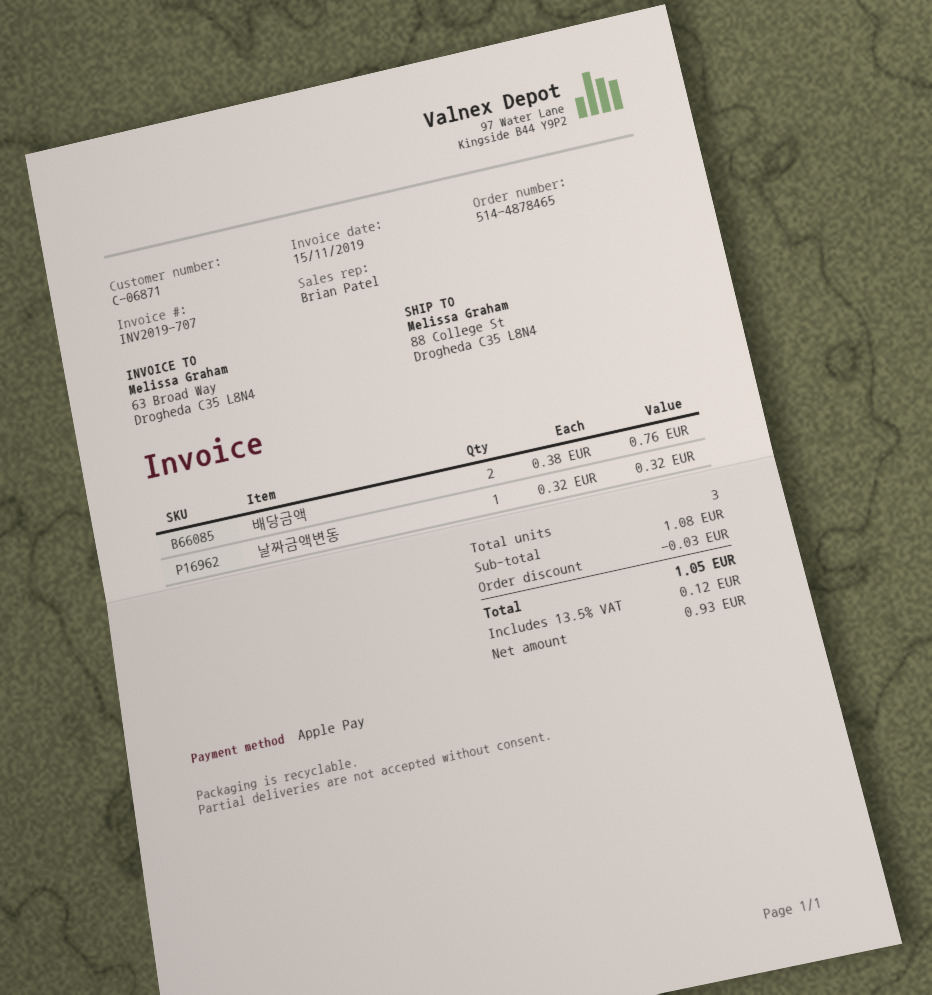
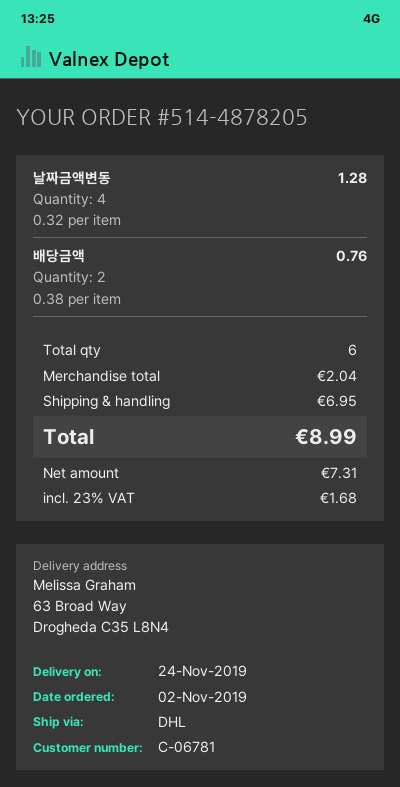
order number: 514-4878465 -> 514-4878205
customer number: C-06871 -> C-06781
ship to: 88 College St, Drogheda C35 L8N4 -> 63 Broad Way, Drogheda C35 L8N4
날짜금액변동: 1 x 0.32 = 0.32 -> 4 x 0.32 = 1.28
total quantity: 3 -> 6
subtotal: 1.08 -> 2.04
discount: 0.03 -> none
shipping: none -> 6.95
net: 0.93 -> 7.31
tax: 13.5% = 0.12 -> 23% = 1.68
total: 1.05 -> 8.99

